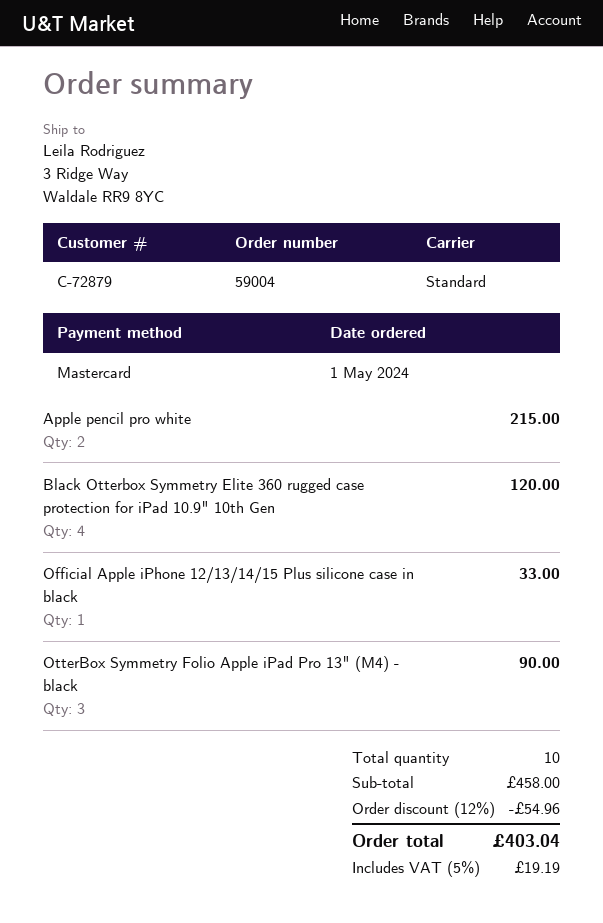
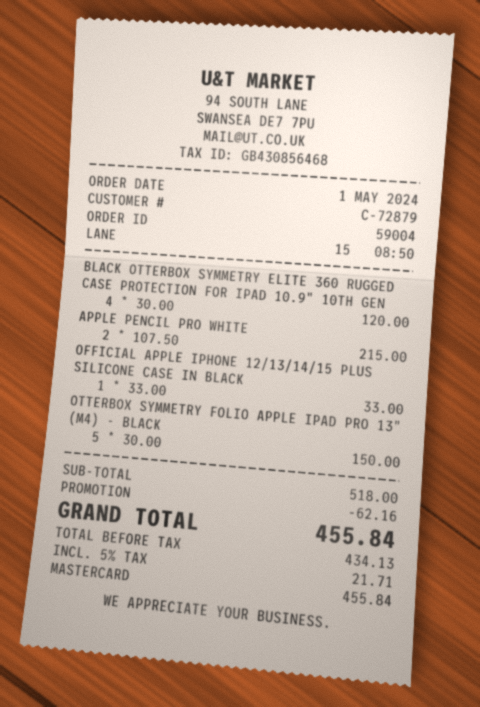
OtterBox Symmetry Folio Apple iPad Pro 13" (M4) - black: 3 for 90.00 -> 5 for 150.00
subtotal: 458.00 -> 518.00
discount: 54.96 -> 62.16
tax: 5% = 19.19 -> 5% = 21.71
total: 403.04 -> 455.84

